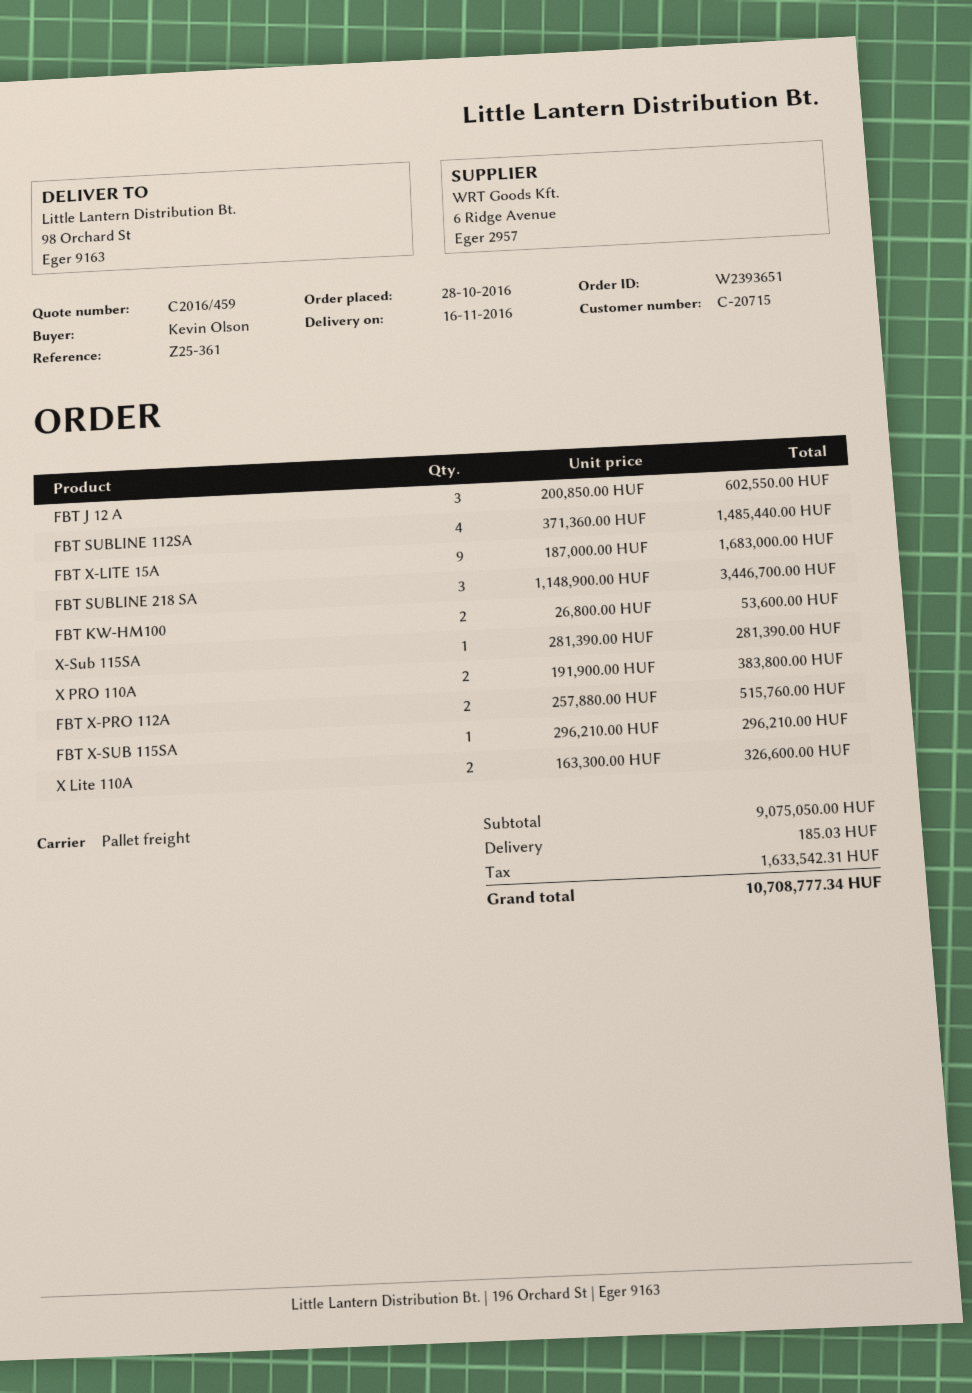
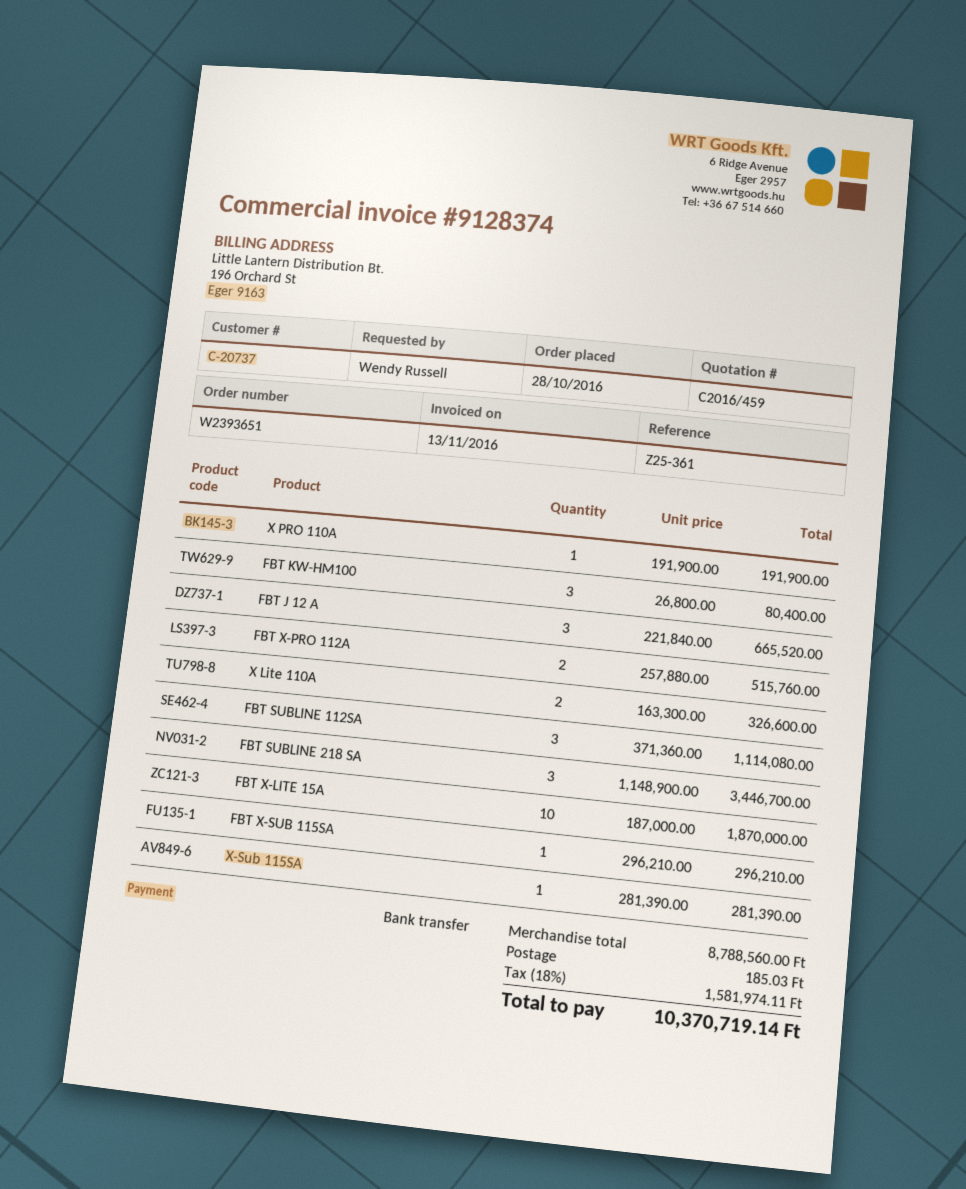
customer number: C-20715 -> C-20737
ordered by: Kevin Olson -> Wendy Russell
FBT J 12 A: 3 x 200850.00 = 602550.00 -> 3 x 221840.00 = 665520.00
FBT SUBLINE 112SA: 4 x 371360.00 = 1485440.00 -> 3 x 371360.00 = 1114080.00
FBT X-LITE 15A: 9 x 187000.00 = 1683000.00 -> 10 x 187000.00 = 1870000.00
FBT KW-HM100: 2 x 26800.00 = 53600.00 -> 3 x 26800.00 = 80400.00
X PRO 110A: 2 x 191900.00 = 383800.00 -> 1 x 191900.00 = 191900.00
subtotal: 9075050.00 -> 8788560.00
tax: 1633542.31 -> 1581974.11
total: 10708777.34 -> 10370719.14

